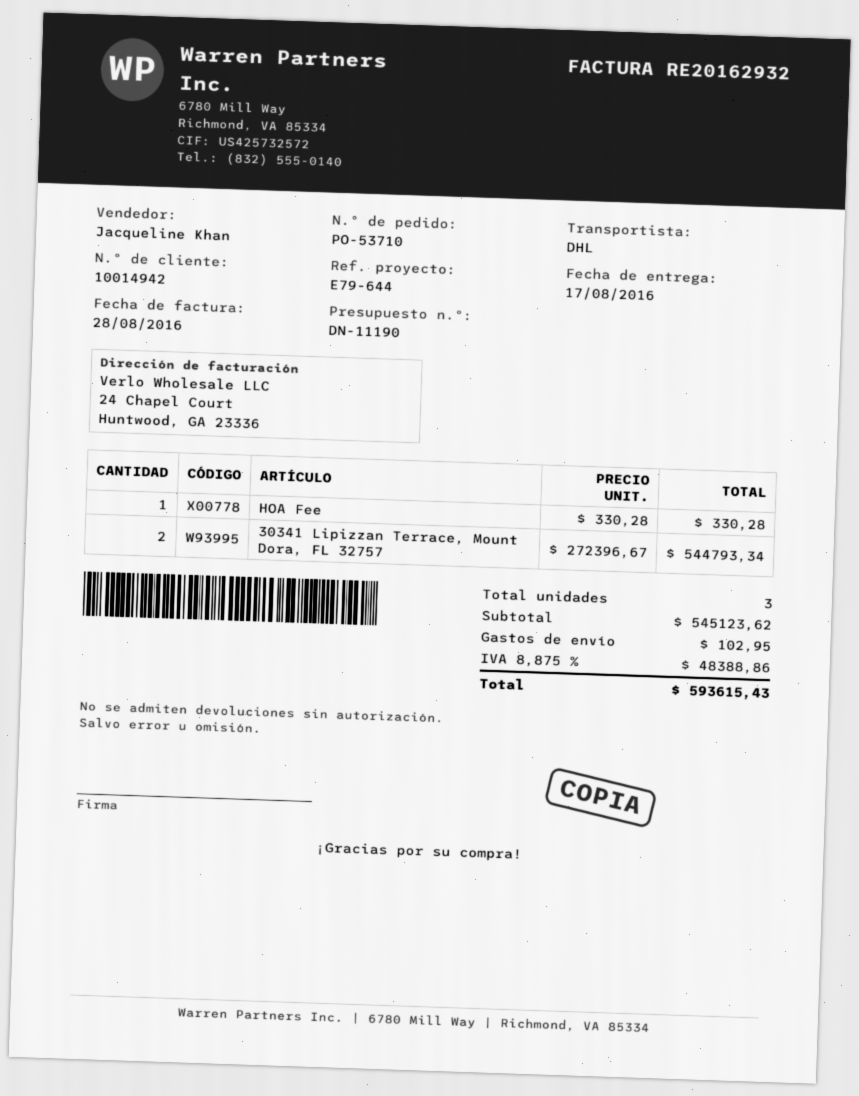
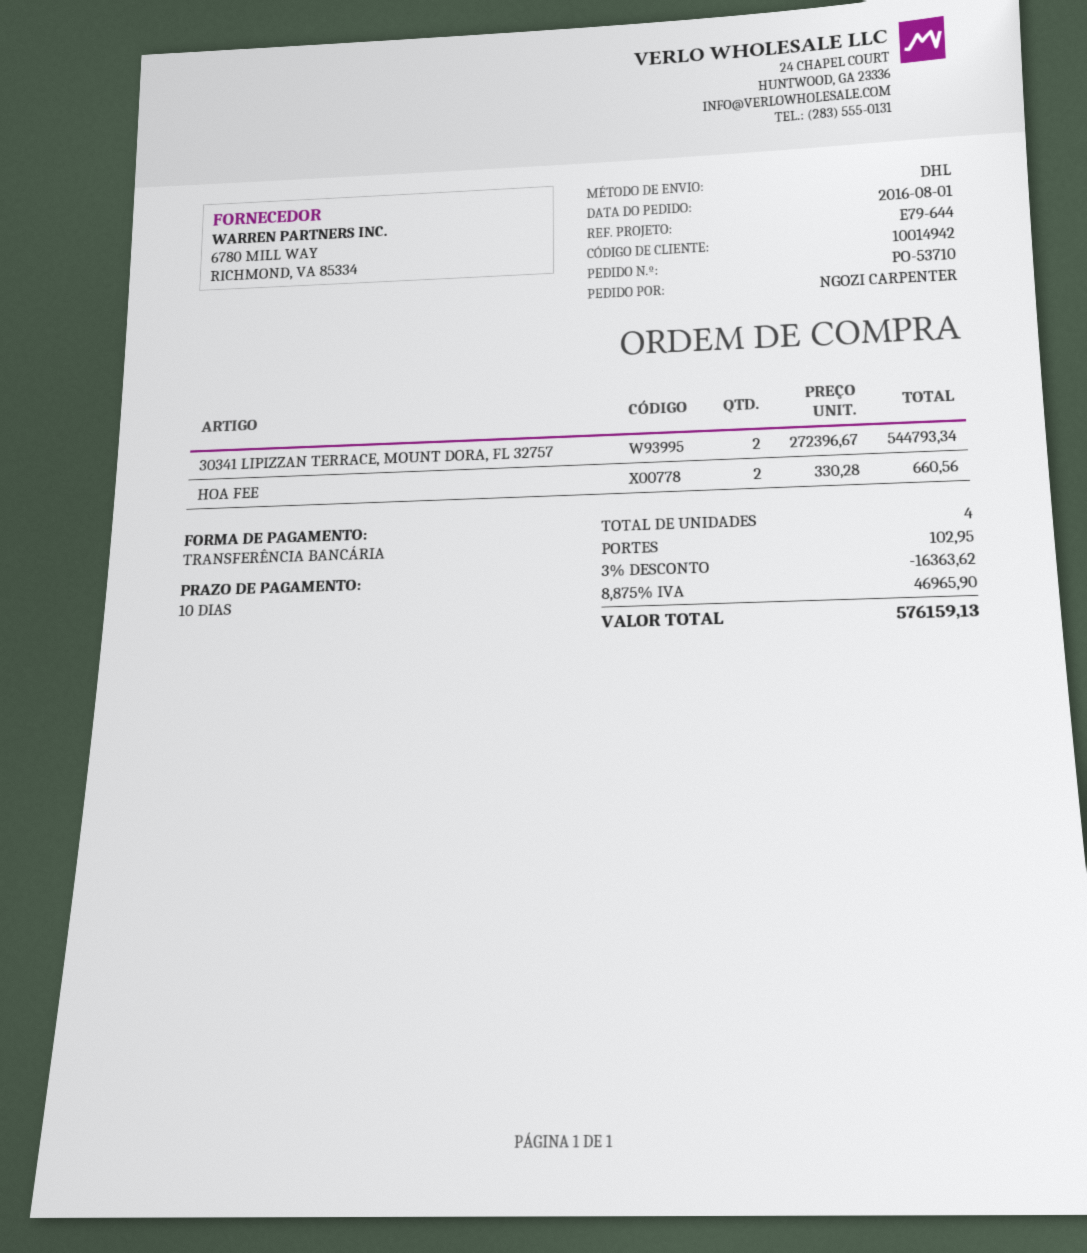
HOA Fee: 1 x 330.28 = 330.28 -> 2 x 330.28 = 660.56
total quantity: 3 -> 4
discount: none -> 3% = 16363.62
tax: 8.875% = 48388.86 -> 8.875% = 46965.90
total: 593615.43 -> 576159.13

